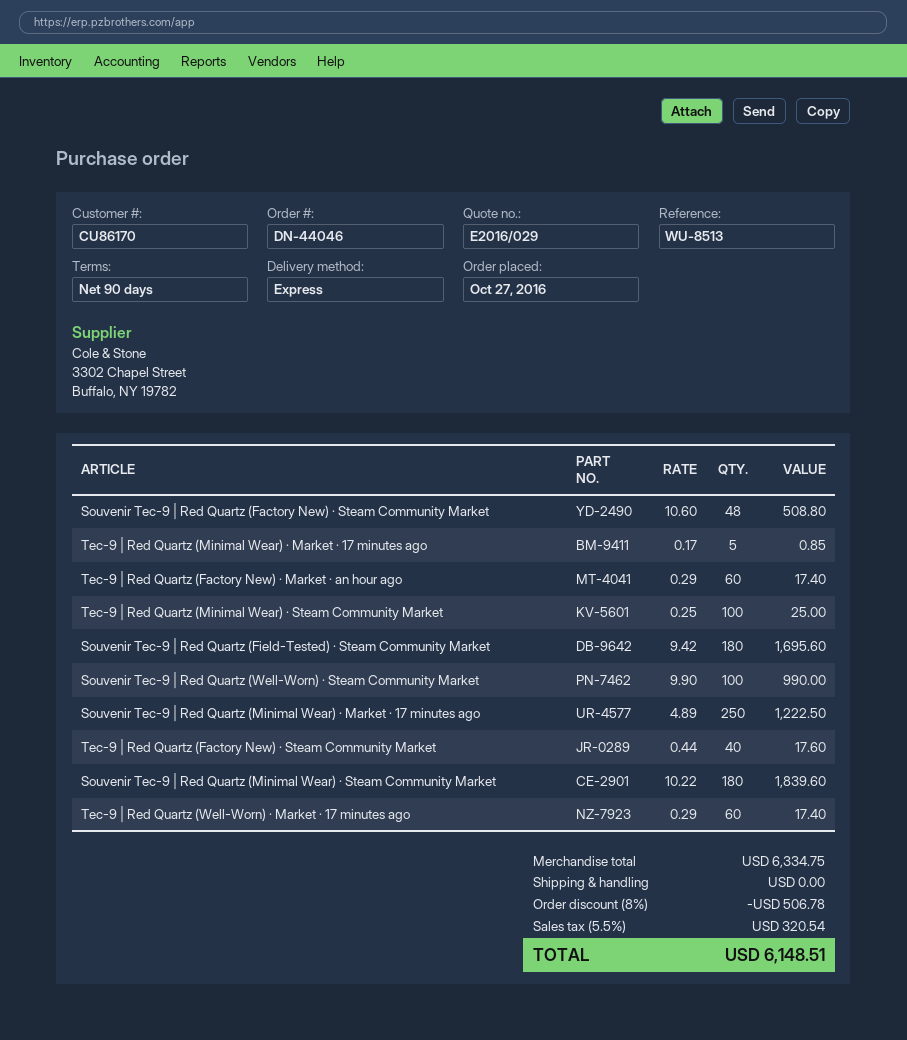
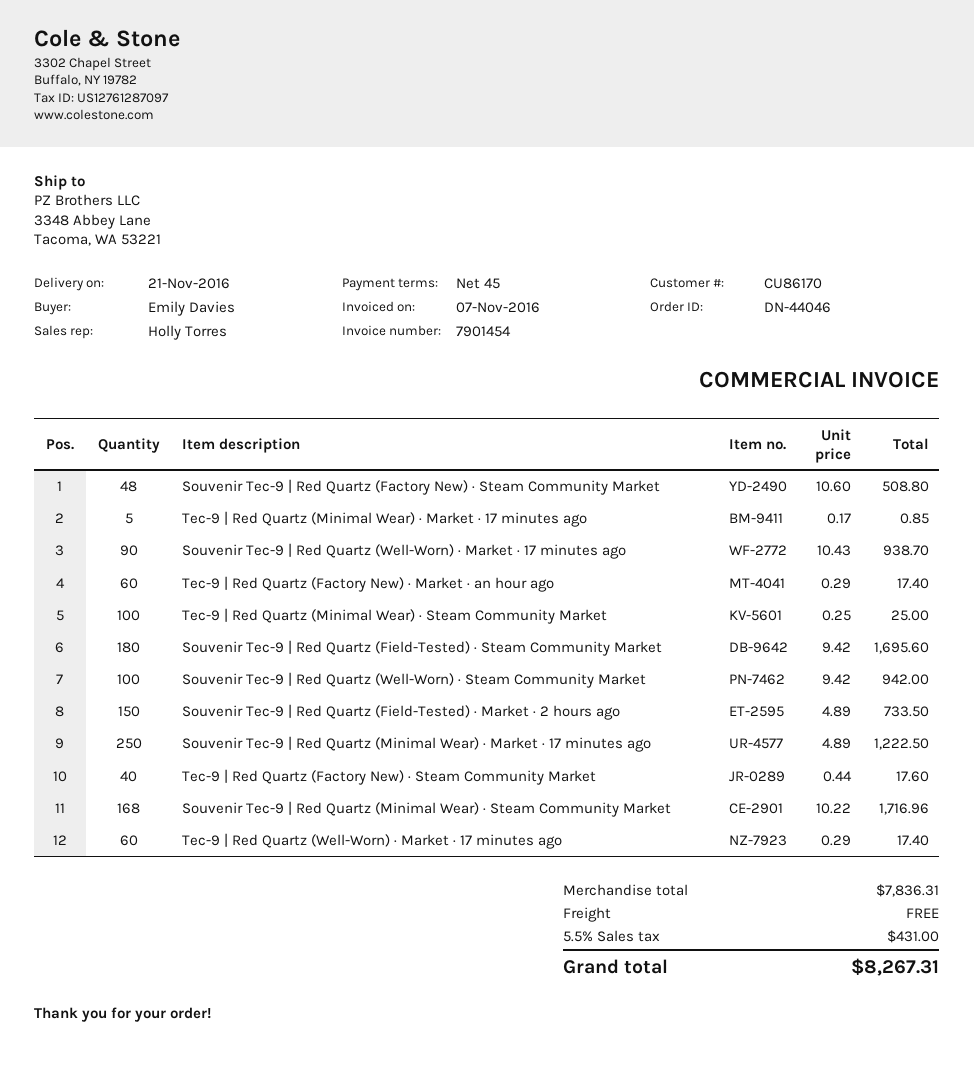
payment terms: 90 days -> 45 days
Souvenir Tec-9 | Red Quartz (Well-Worn) · Steam Community Market: 100 x 9.90 = 990.00 -> 100 x 9.42 = 942.00
Souvenir Tec-9 | Red Quartz (Minimal Wear) · Steam Community Market: 180 x 10.22 = 1839.60 -> 168 x 10.22 = 1716.96
Souvenir Tec-9 | Red Quartz (Well-Worn) · Market · 17 minutes ago: none -> 90 x 10.43 = 938.70
Souvenir Tec-9 | Red Quartz (Field-Tested) · Market · 2 hours ago: none -> 150 x 4.89 = 733.50
subtotal: 6334.75 -> 7836.31
discount: 8% = 506.78 -> none
tax: 5.5% = 320.54 -> 5.5% = 431.00
total: 6148.51 -> 8267.31

